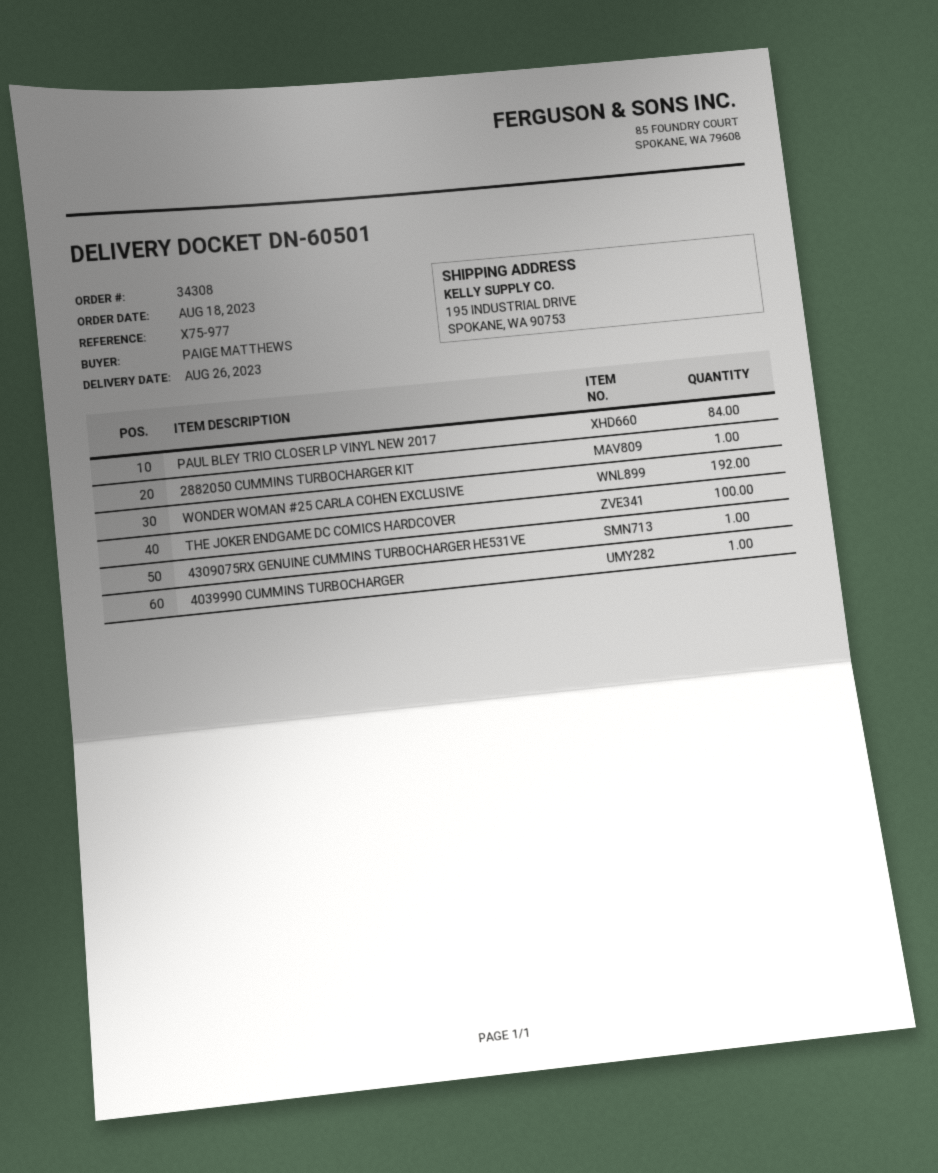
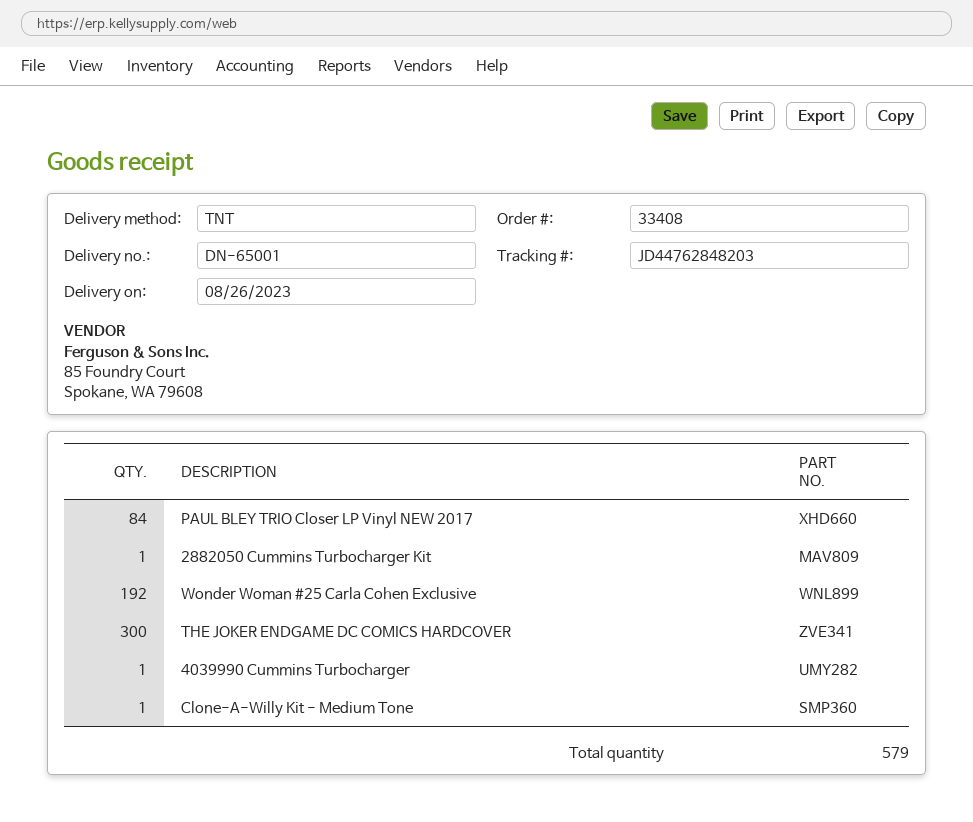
order number: 34308 -> 33408
delivery note number: DN-60501 -> DN-65001
THE JOKER ENDGAME DC COMICS HARDCOVER: 100 -> 300
4309075RX GENUINE CUMMINS TURBOCHARGER HE531VE: 1 -> none
Clone-A-Willy Kit - Medium Tone: none -> 1

